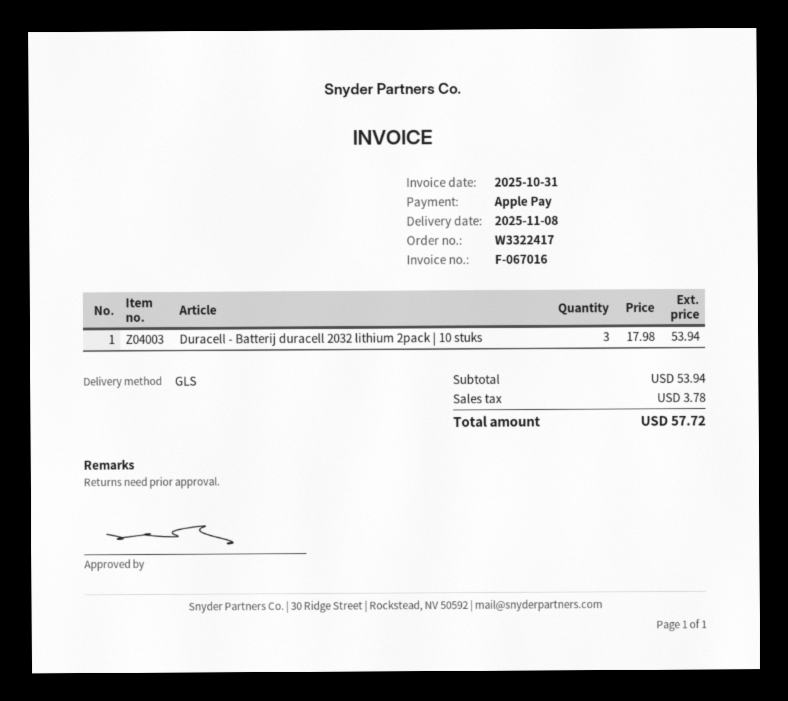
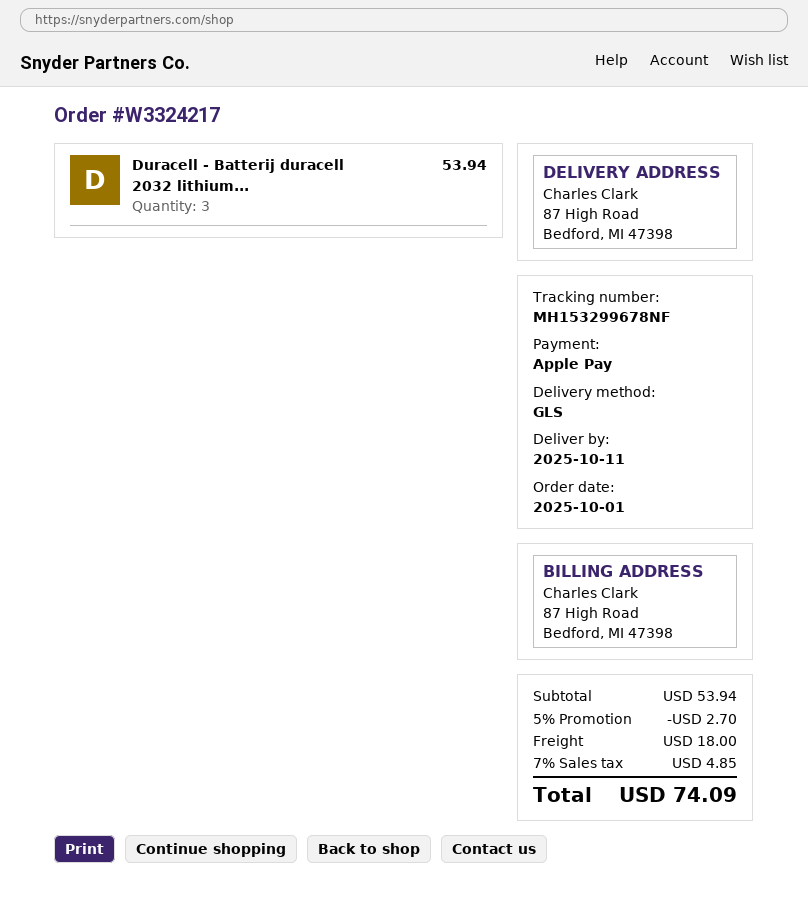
order number: W3322417 -> W3324217
delivery date: 2025-11-08 -> 2025-10-11
discount: none -> 5% = 2.70
shipping: none -> 18.00
tax: 3.78 -> 4.85
total: 57.72 -> 74.09

